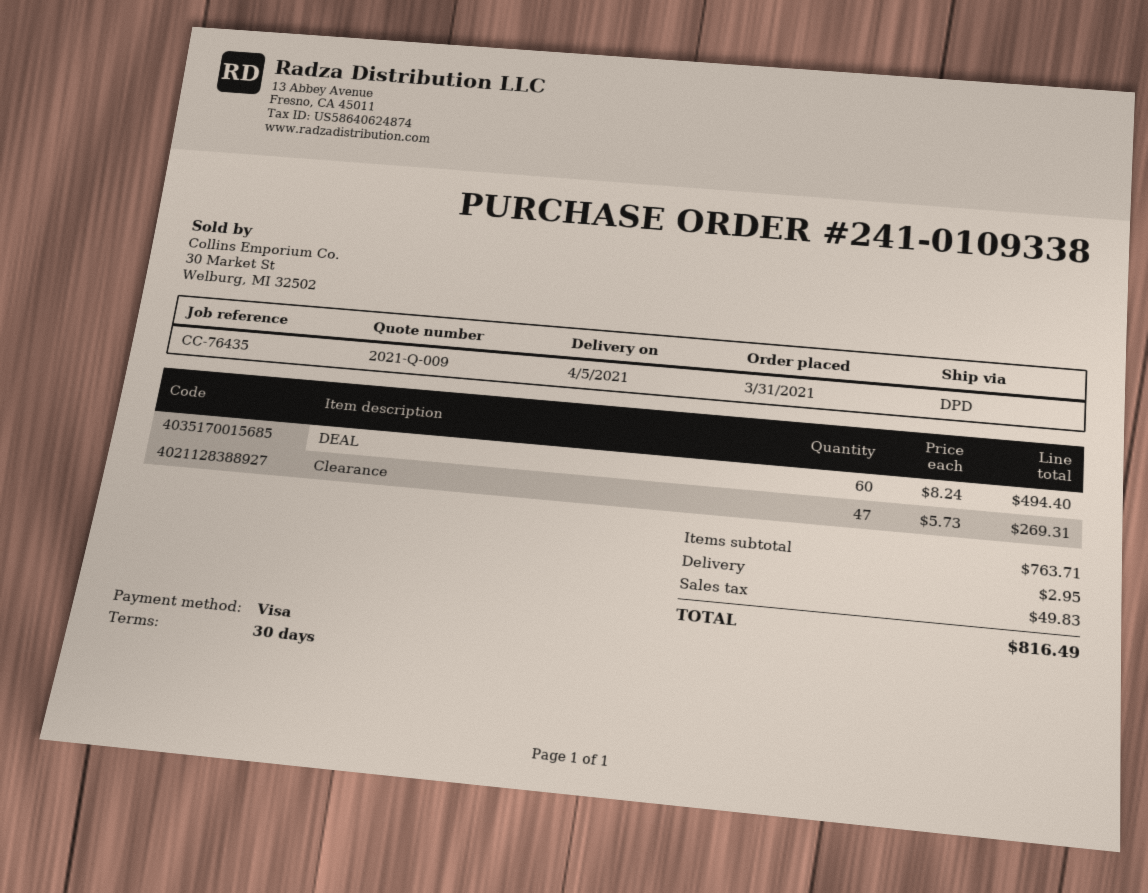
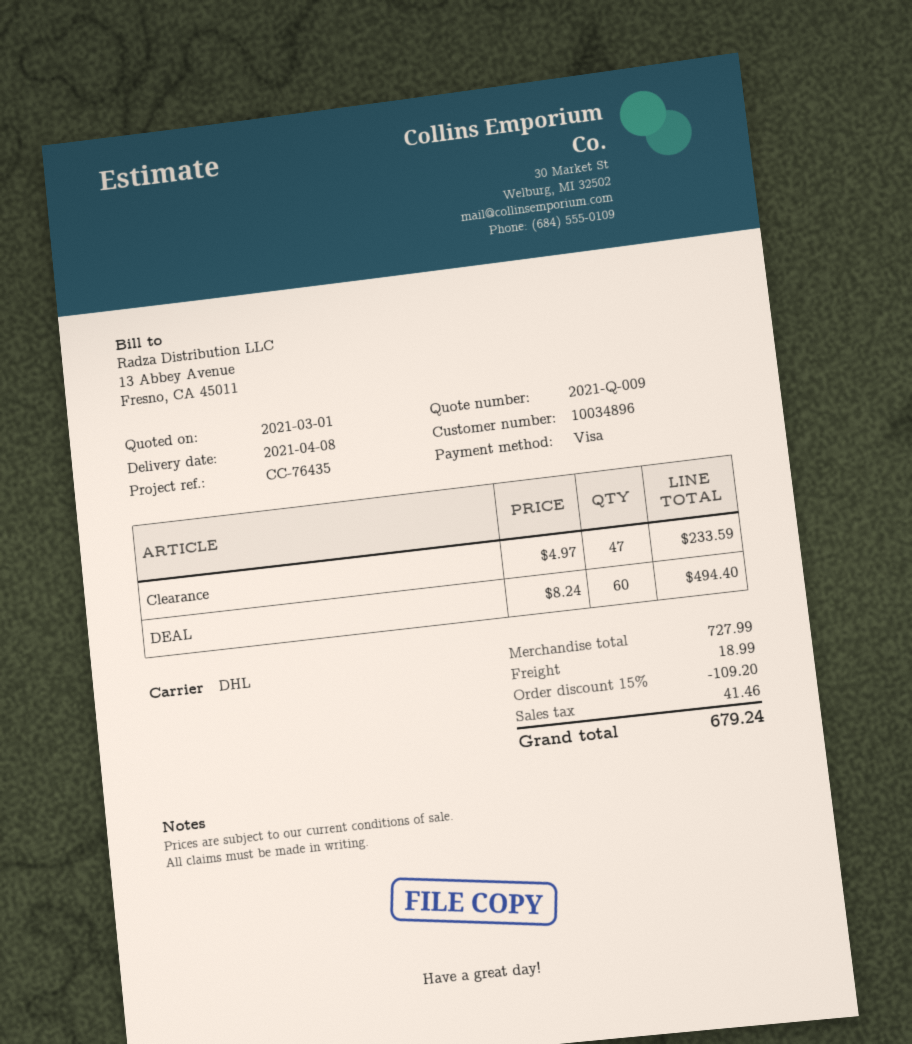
delivery date: 2021-04-05 -> 2021-04-08
shipping method: DPD -> DHL
Clearance: 47 x 5.73 = 269.31 -> 47 x 4.97 = 233.59
subtotal: 763.71 -> 727.99
discount: none -> 15% = 109.20
shipping: 2.95 -> 18.99
tax: 49.83 -> 41.46
total: 816.49 -> 679.24

